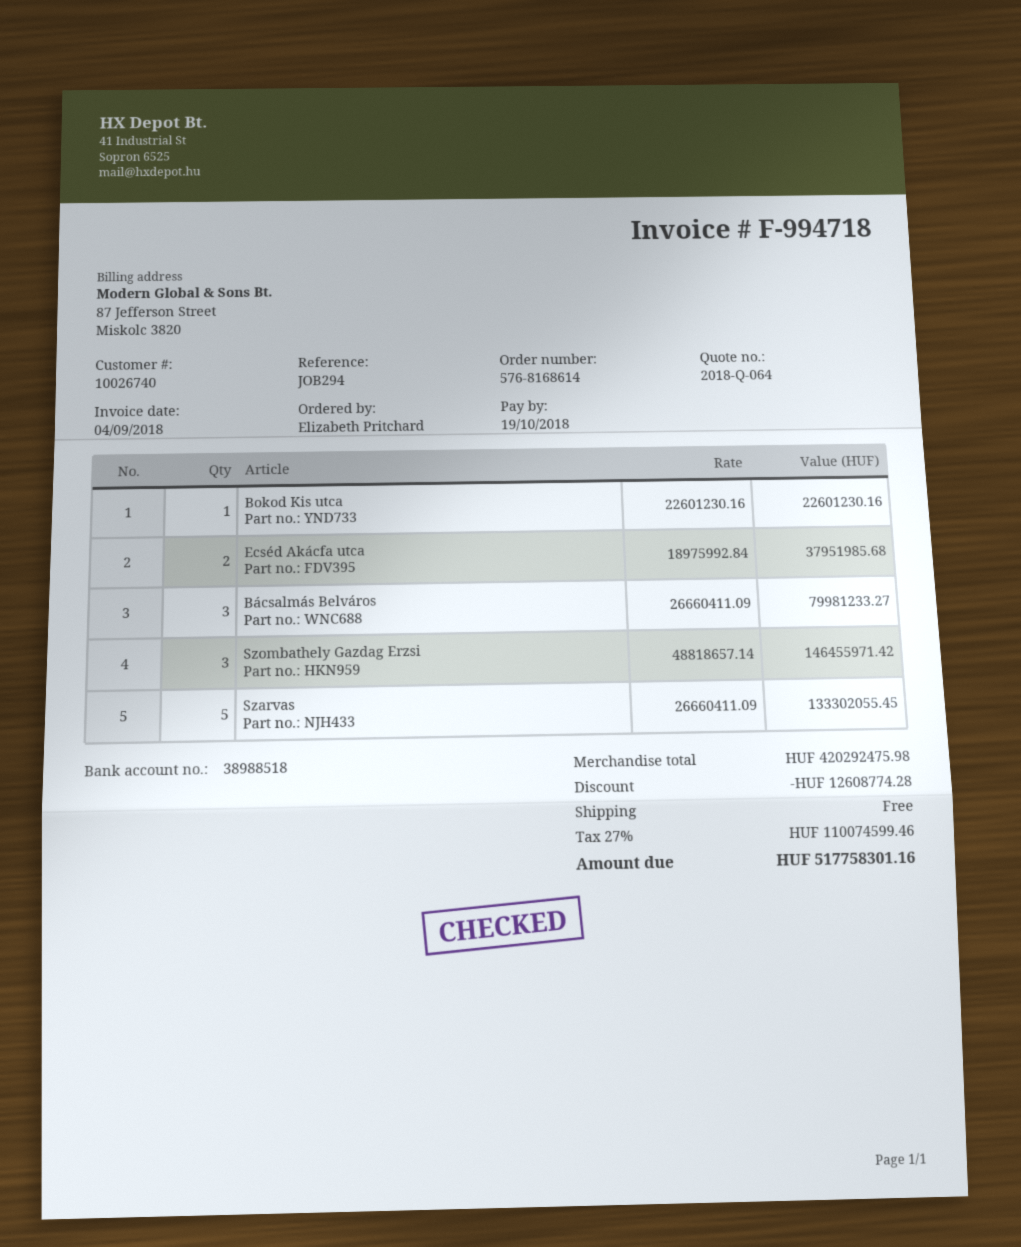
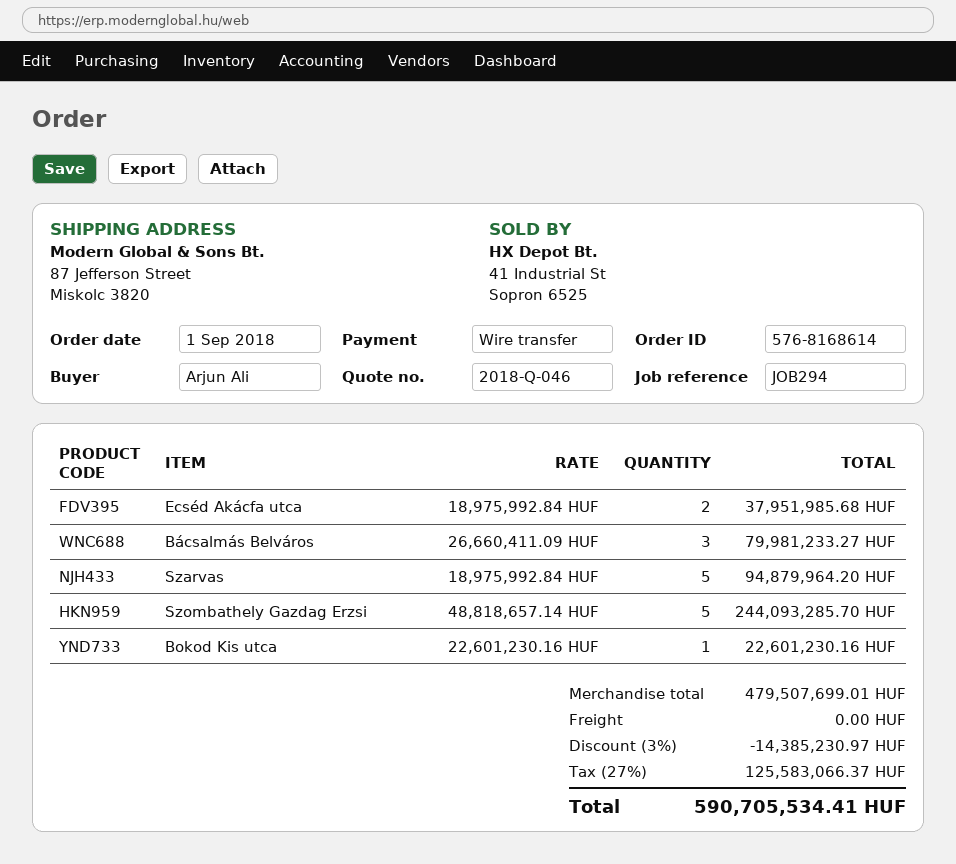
quote number: 2018-Q-064 -> 2018-Q-046
ordered by: Elizabeth Pritchard -> Arjun Ali
Szombathely Gazdag Erzsi: 3 x 48818657.14 = 146455971.42 -> 5 x 48818657.14 = 244093285.70
Szarvas: 5 x 26660411.09 = 133302055.45 -> 5 x 18975992.84 = 94879964.20
subtotal: 420292475.98 -> 479507699.01
discount: 12608774.28 -> 14385230.97
tax: 27% = 110074599.46 -> 27% = 125583066.37
total: 517758301.16 -> 590705534.41

